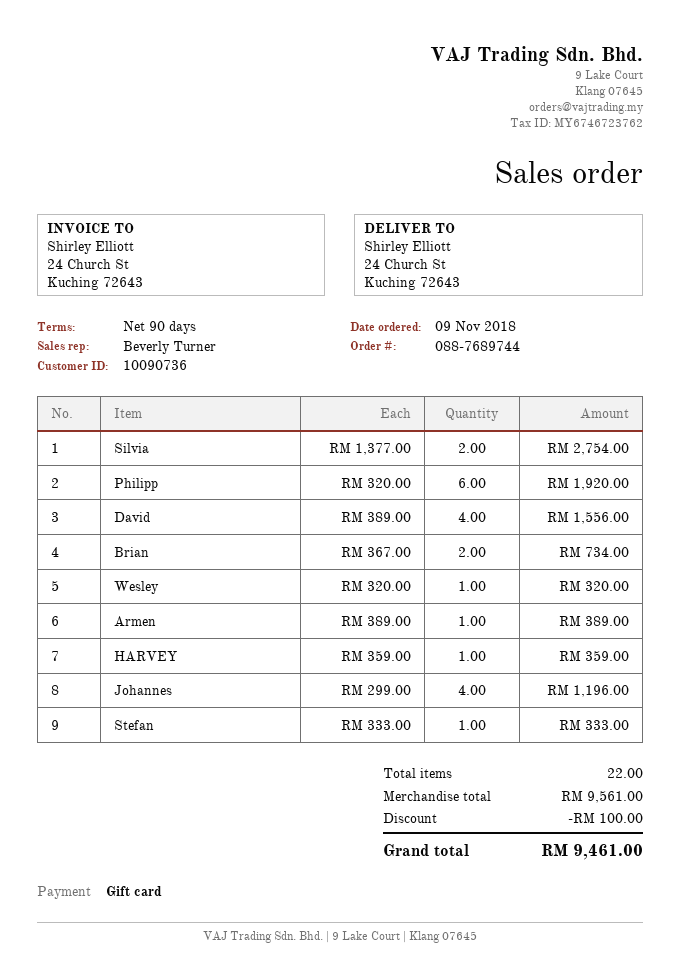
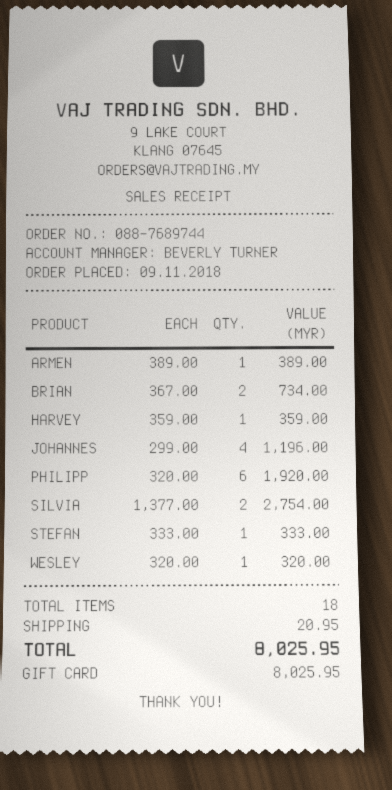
David: 4 x 389.00 = 1556.00 -> none
total quantity: 22 -> 18
discount: 100.00 -> none
shipping: none -> 20.95
total: 9461.00 -> 8025.95

